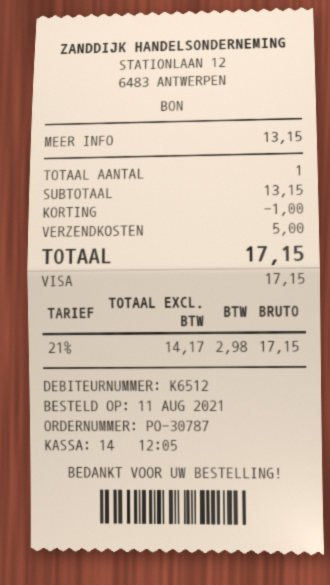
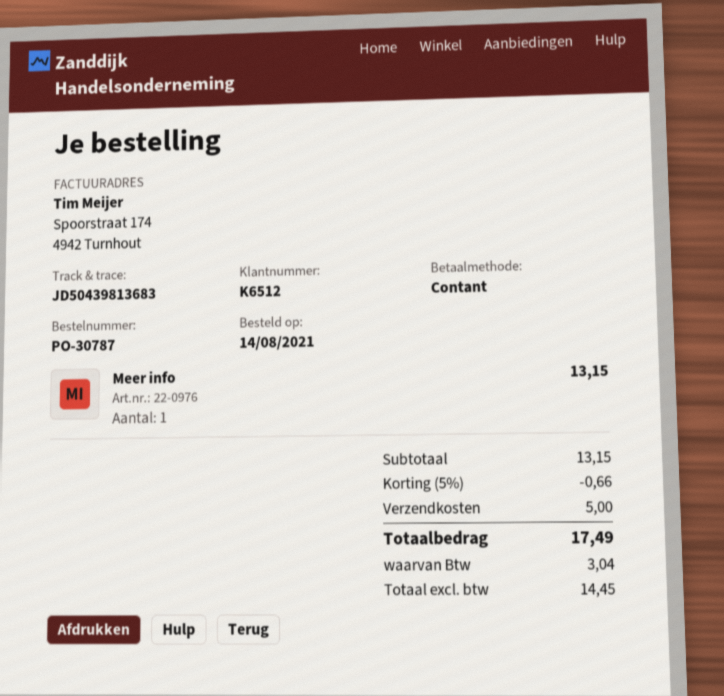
order date: 2021-08-11 -> 2021-08-14
payment method: Visa -> cash
discount: 1.00 -> 0.66
net: 14.17 -> 14.45
tax: 2.98 -> 3.04
total: 17.15 -> 17.49

